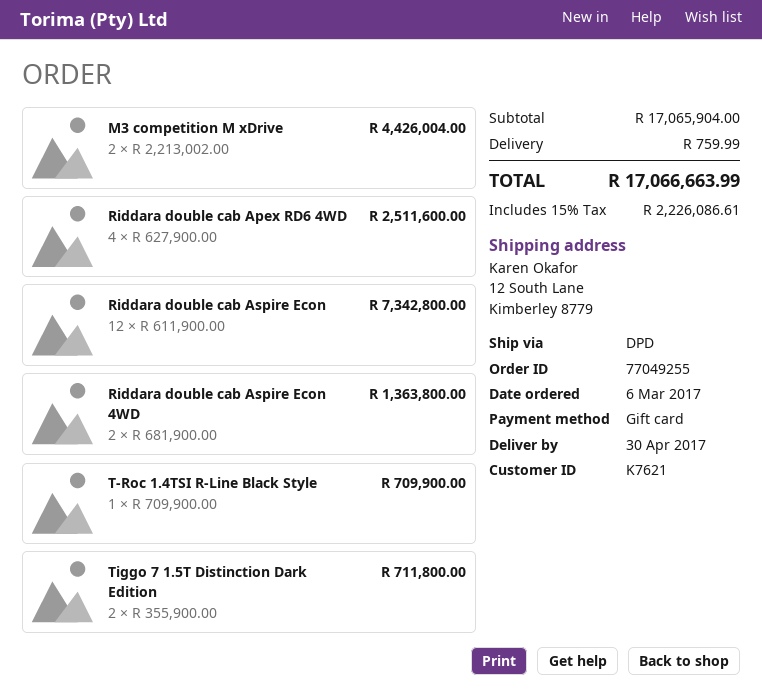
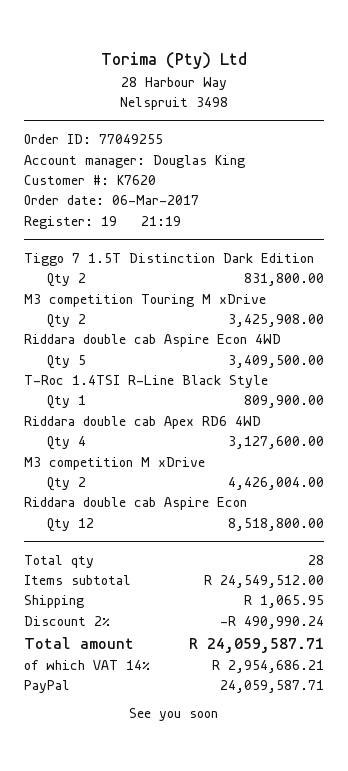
customer number: K7621 -> K7620
payment method: gift card -> PayPal
Riddara double cab Apex RD6 4WD: 4 for 2511600.00 -> 4 for 3127600.00
Riddara double cab Aspire Econ: 12 for 7342800.00 -> 12 for 8518800.00
Riddara double cab Aspire Econ 4WD: 2 for 1363800.00 -> 5 for 3409500.00
T-Roc 1.4TSI R-Line Black Style: 1 for 709900.00 -> 1 for 809900.00
Tiggo 7 1.5T Distinction Dark Edition: 2 for 711800.00 -> 2 for 831800.00
M3 competition Touring M xDrive: none -> 2 for 3425908.00
subtotal: 17065904.00 -> 24549512.00
discount: none -> 2% = 490990.24
shipping: 759.99 -> 1065.95
tax: 15% = 2226086.61 -> 14% = 2954686.21
total: 17066663.99 -> 24059587.71

